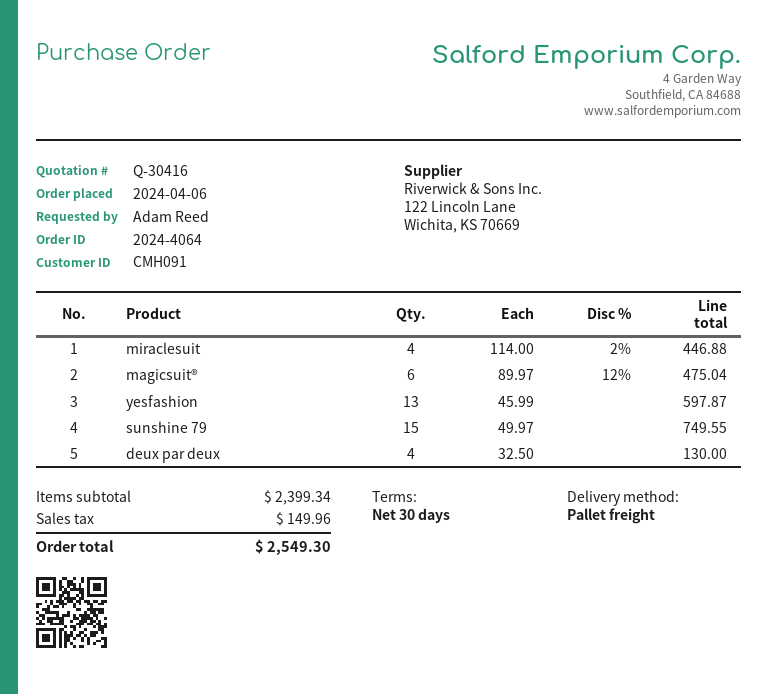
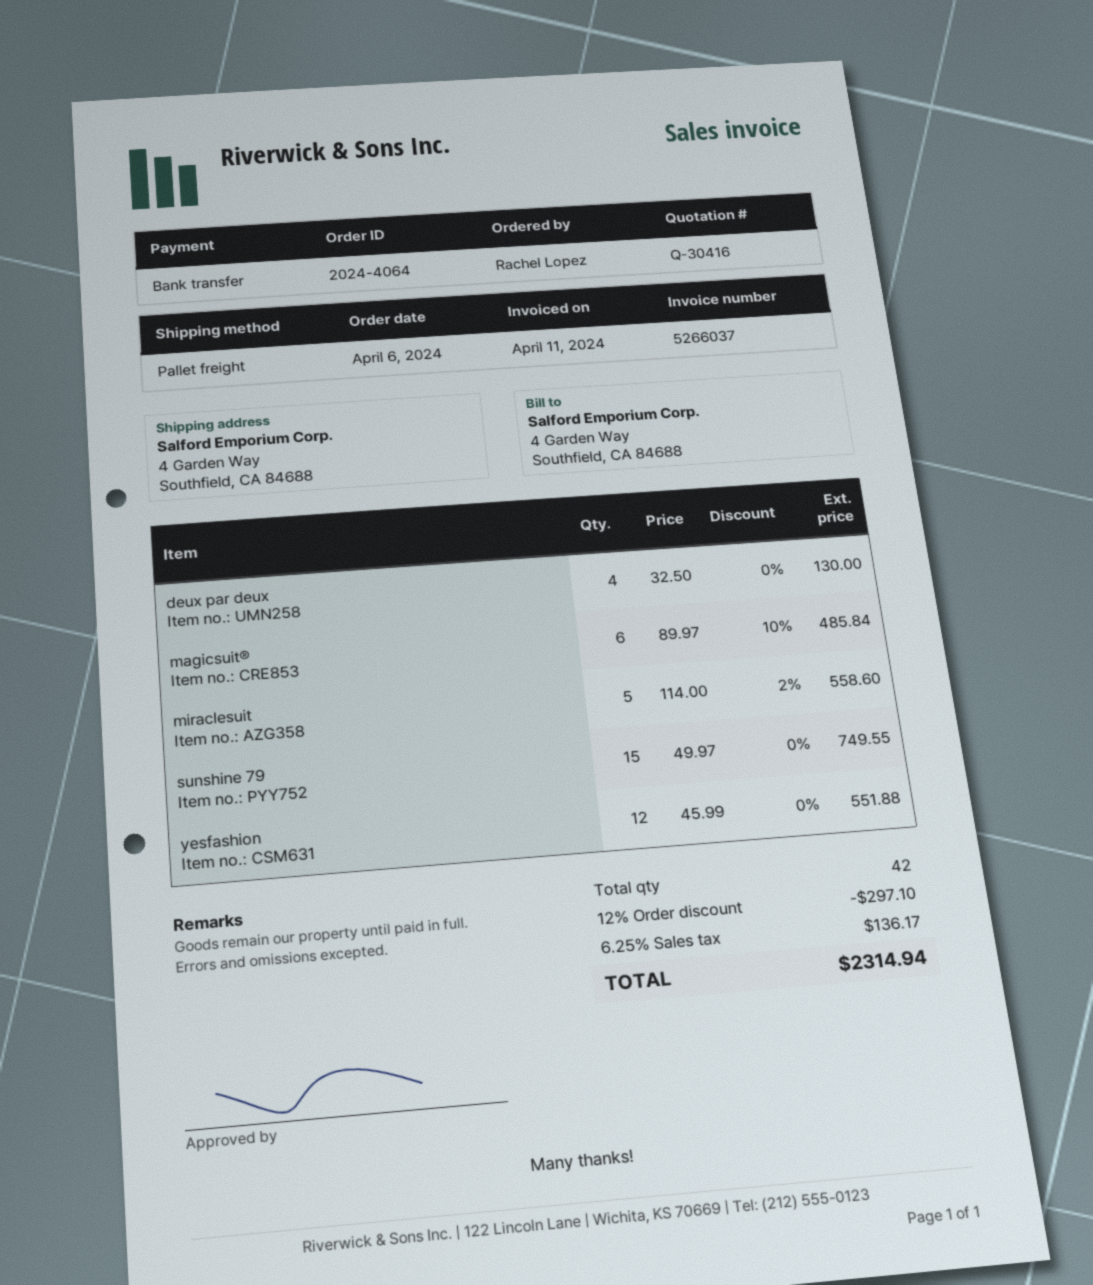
ordered by: Adam Reed -> Rachel Lopez
miraclesuit: 4 x 114.00 - 2% = 446.88 -> 5 x 114.00 - 2% = 558.60
magicsuit®: 6 x 89.97 - 12% = 475.04 -> 6 x 89.97 - 10% = 485.84
yesfashion: 13 x 45.99 = 597.87 -> 12 x 45.99 = 551.88
discount: none -> 12% = 297.10
tax: 149.96 -> 136.17
total: 2549.30 -> 2314.94

